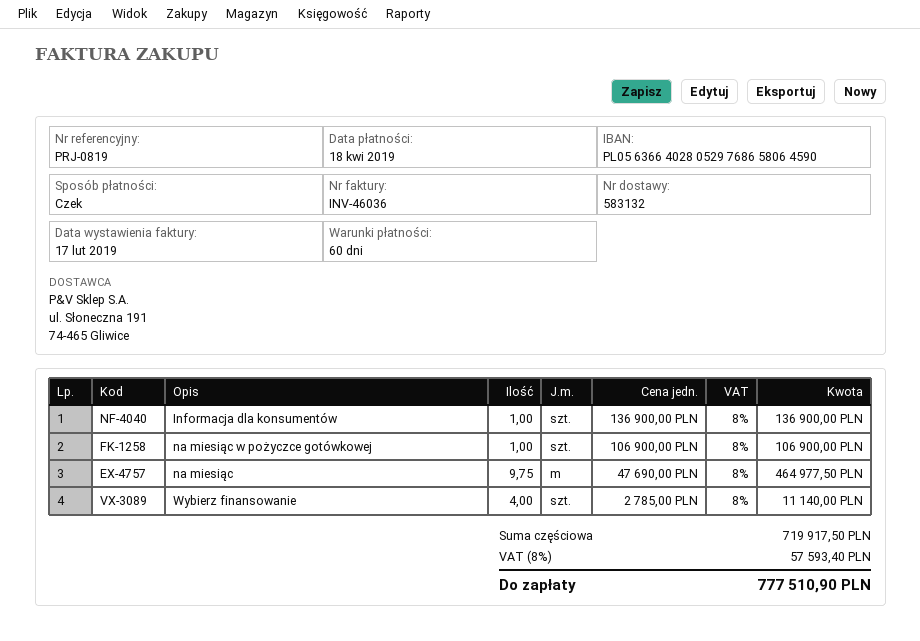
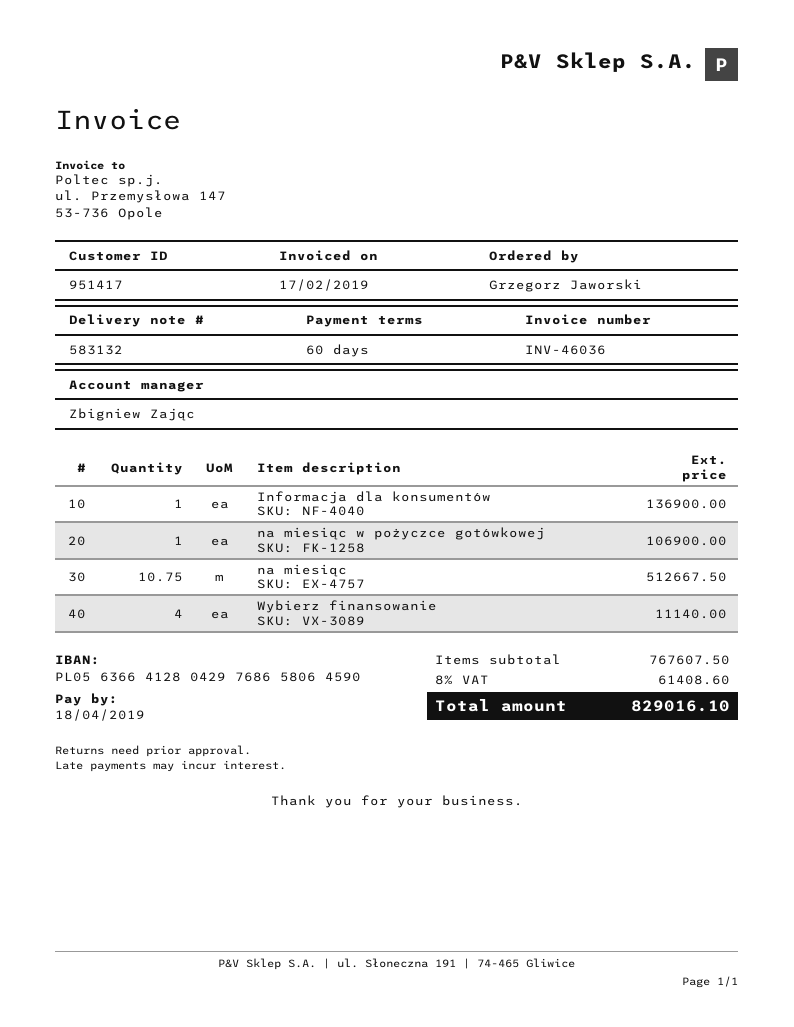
bank account: PL05636640280529768658064590 -> PL05636641280429768658064590
na miesiąc: 9.75 for 464977.50 -> 10.75 for 512667.50
subtotal: 719917.50 -> 767607.50
tax: 8% = 57593.40 -> 8% = 61408.60
total: 777510.90 -> 829016.10

